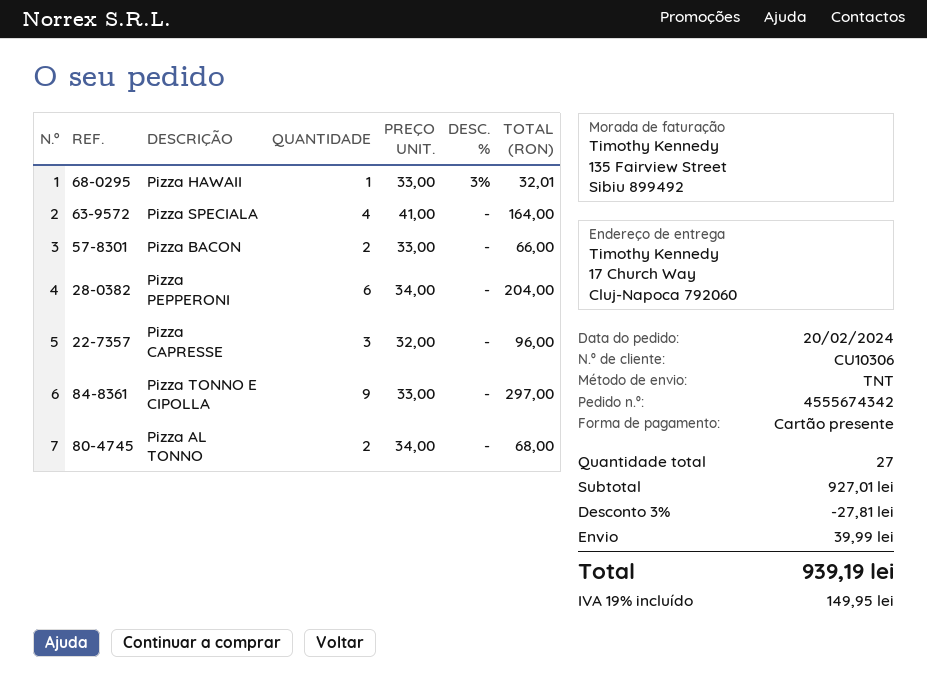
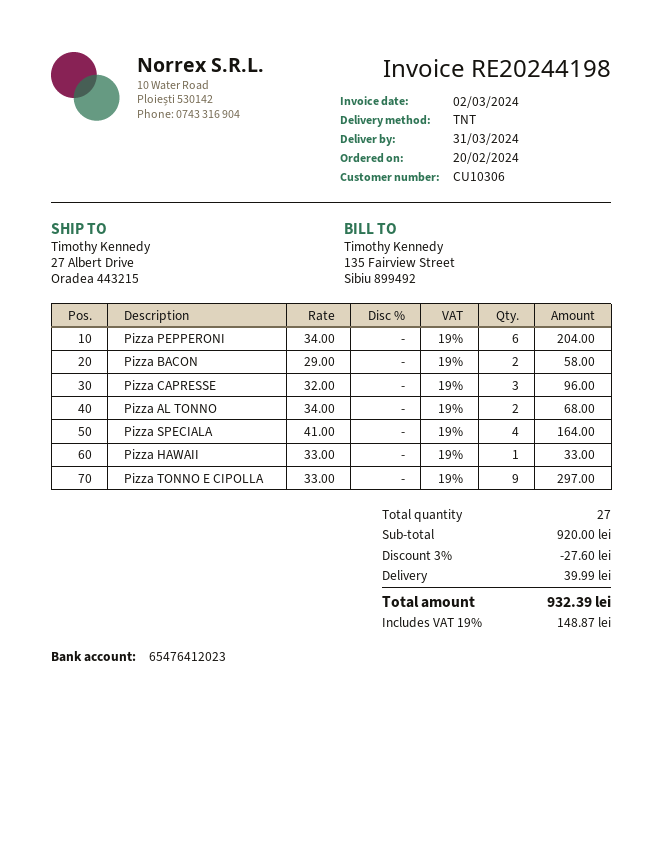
ship to: 17 Church Way, Cluj-Napoca 792060 -> 27 Albert Drive, Oradea 443215
Pizza HAWAII: 1 x 33.00 - 3% = 32.01 -> 1 x 33.00 = 33.00
Pizza BACON: 2 x 33.00 = 66.00 -> 2 x 29.00 = 58.00
subtotal: 927.01 -> 920.00
discount: 3% = 27.81 -> 3% = 27.60
tax: 19% = 149.95 -> 19% = 148.87
total: 939.19 -> 932.39

